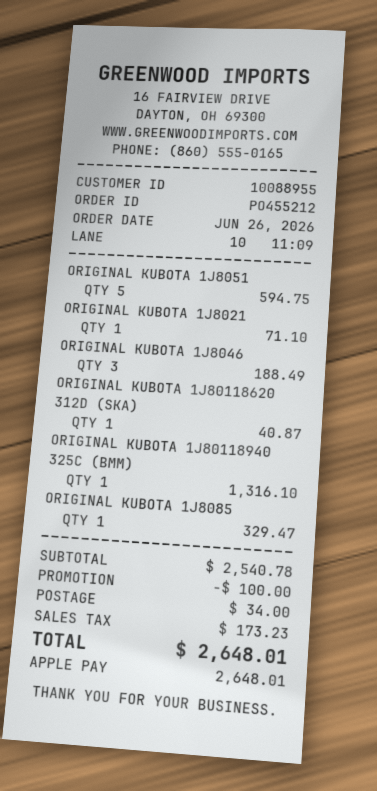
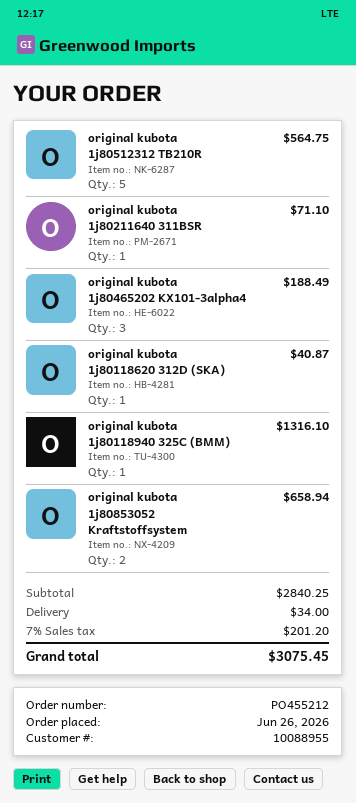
ORIGINAL KUBOTA 1J8051: 5 for 594.75 -> 5 for 564.75
ORIGINAL KUBOTA 1J8085: 1 for 329.47 -> 2 for 658.94
subtotal: 2540.78 -> 2840.25
discount: 100.00 -> none
tax: 173.23 -> 201.20
total: 2648.01 -> 3075.45

